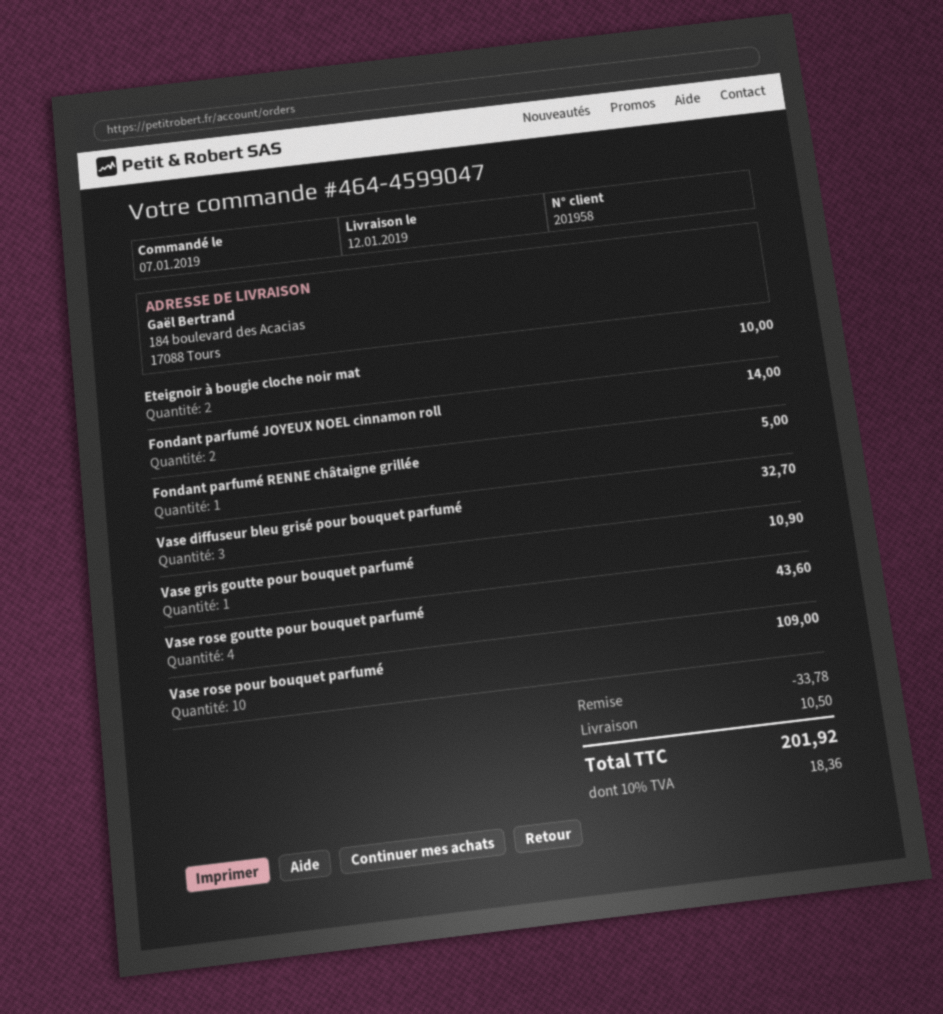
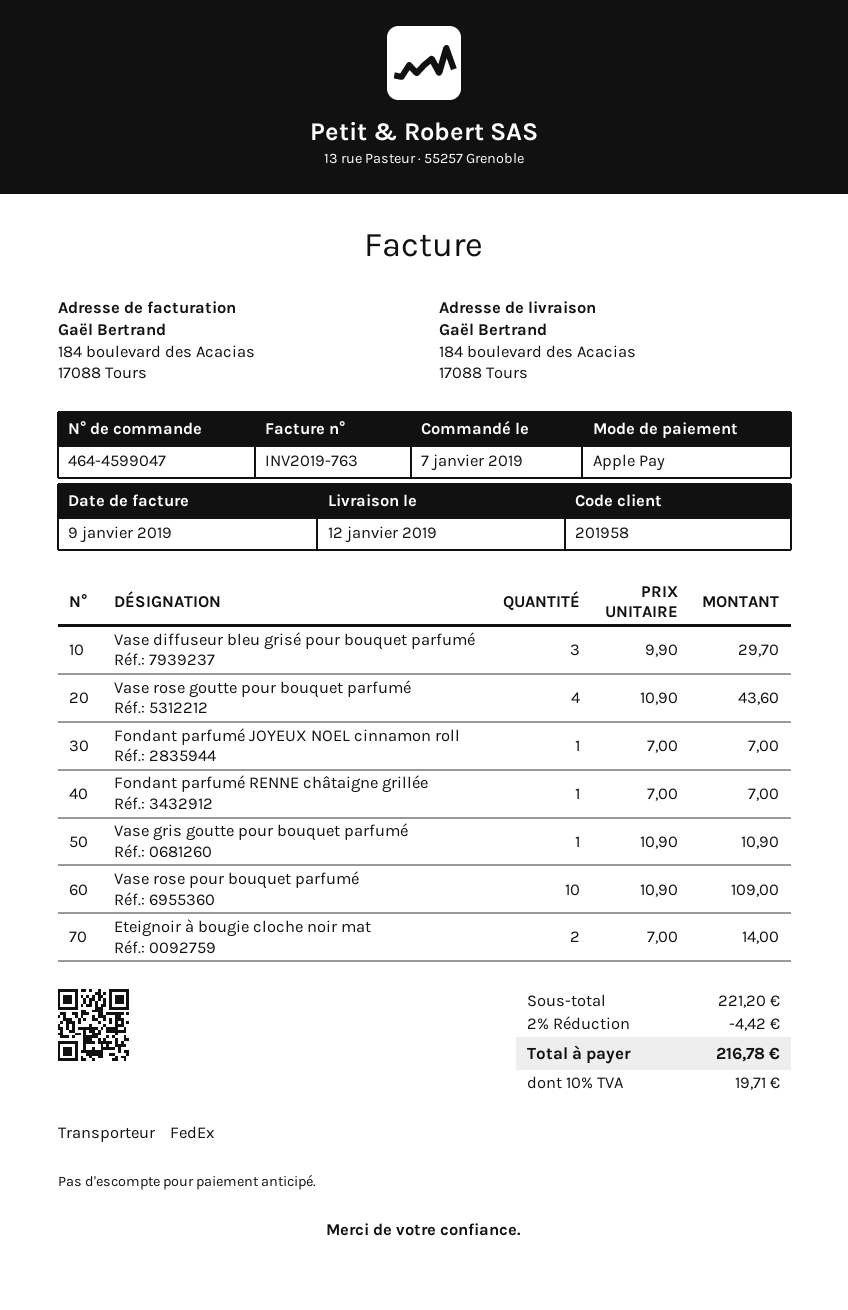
Eteignoir à bougie cloche noir mat: 2 for 10.00 -> 2 for 14.00
Fondant parfumé JOYEUX NOEL cinnamon roll: 2 for 14.00 -> 1 for 7.00
Fondant parfumé RENNE châtaigne grillée: 1 for 5.00 -> 1 for 7.00
Vase diffuseur bleu grisé pour bouquet parfumé: 3 for 32.70 -> 3 for 29.70
discount: 33.78 -> 4.42
shipping: 10.50 -> none
tax: 10% = 18.36 -> 10% = 19.71
total: 201.92 -> 216.78

